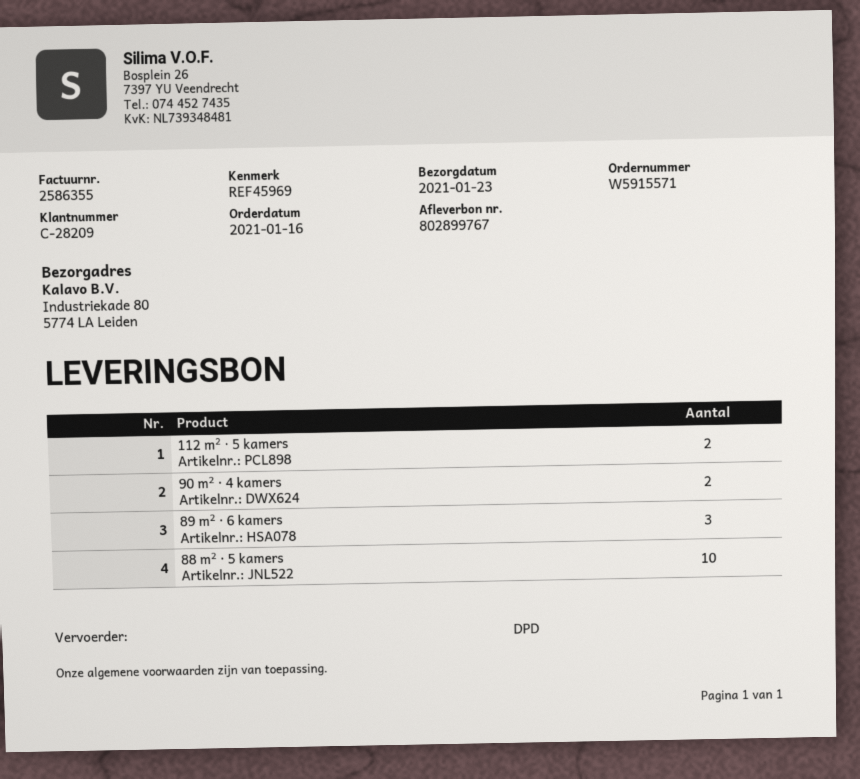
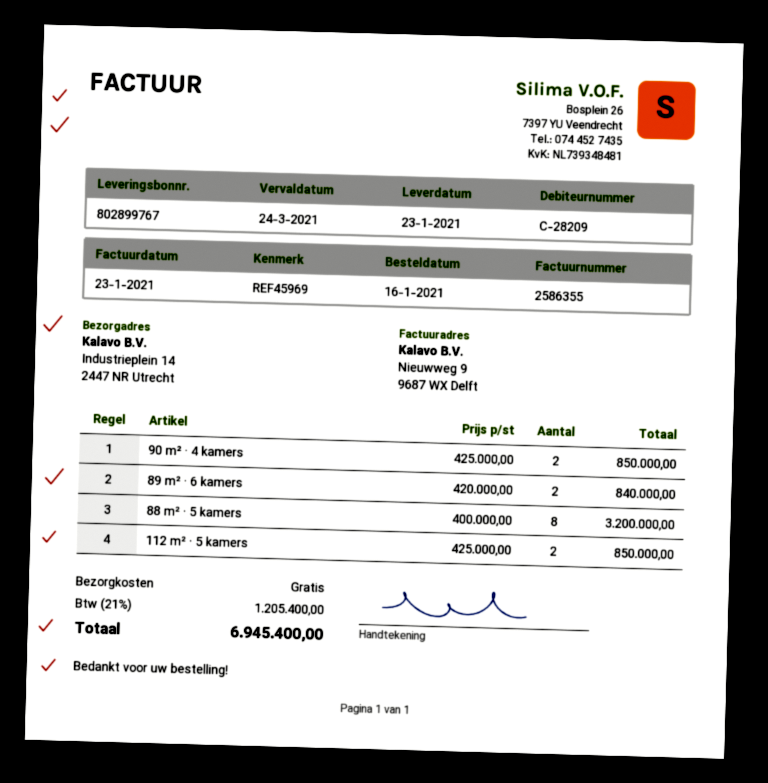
ship to: Industriekade 80, 5774 LA Leiden -> Industrieplein 14, 2447 NR Utrecht
89 m² · 6 kamers: 3 -> 2
88 m² · 5 kamers: 10 -> 8

